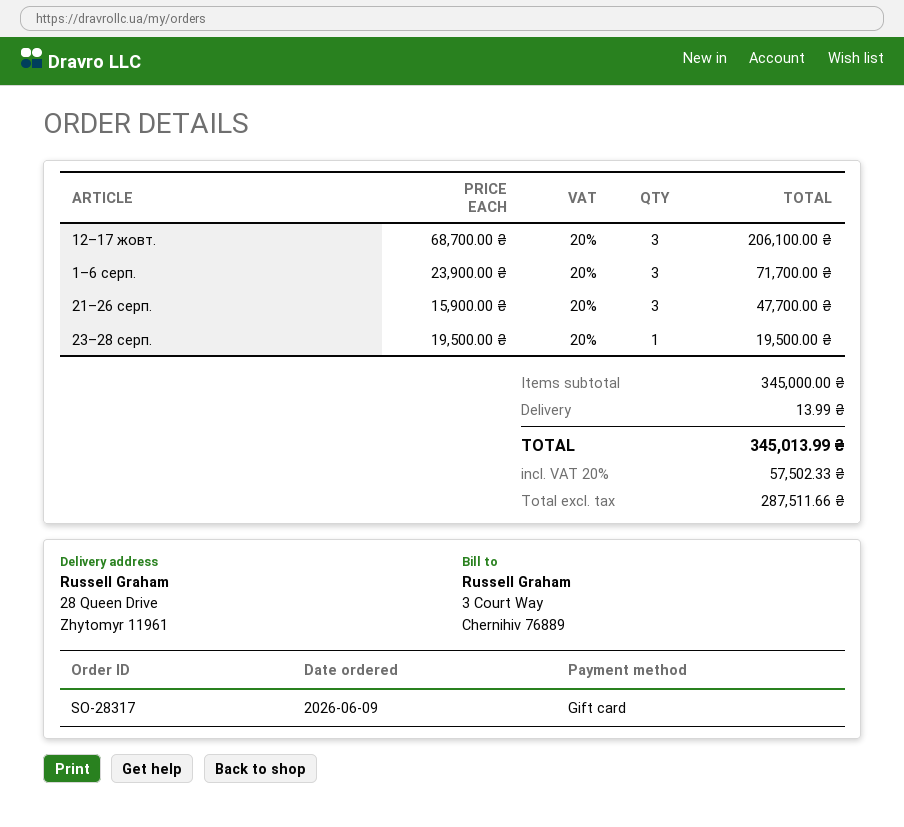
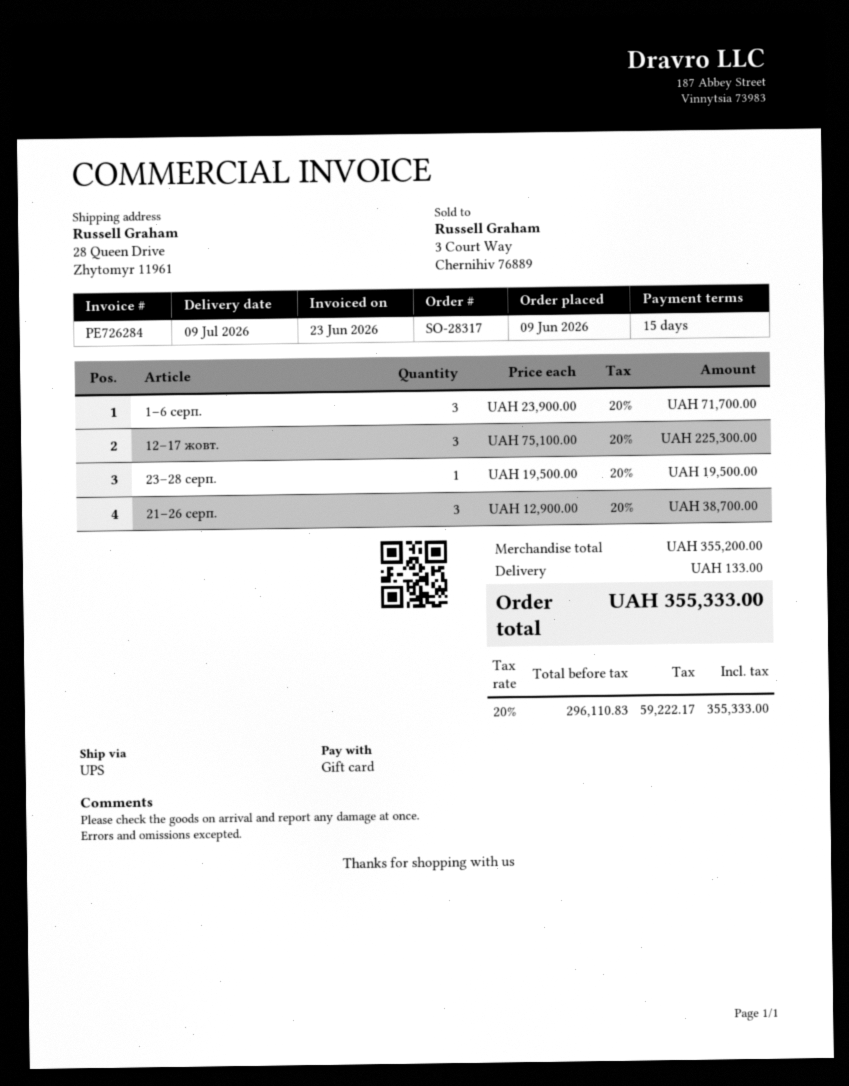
12–17 жовт.: 3 x 68700.00 = 206100.00 -> 3 x 75100.00 = 225300.00
21–26 серп.: 3 x 15900.00 = 47700.00 -> 3 x 12900.00 = 38700.00
subtotal: 345000.00 -> 355200.00
shipping: 13.99 -> 133.00
net: 287511.66 -> 296110.83
tax: 20% = 57502.33 -> 20% = 59222.17
total: 345013.99 -> 355333.00

